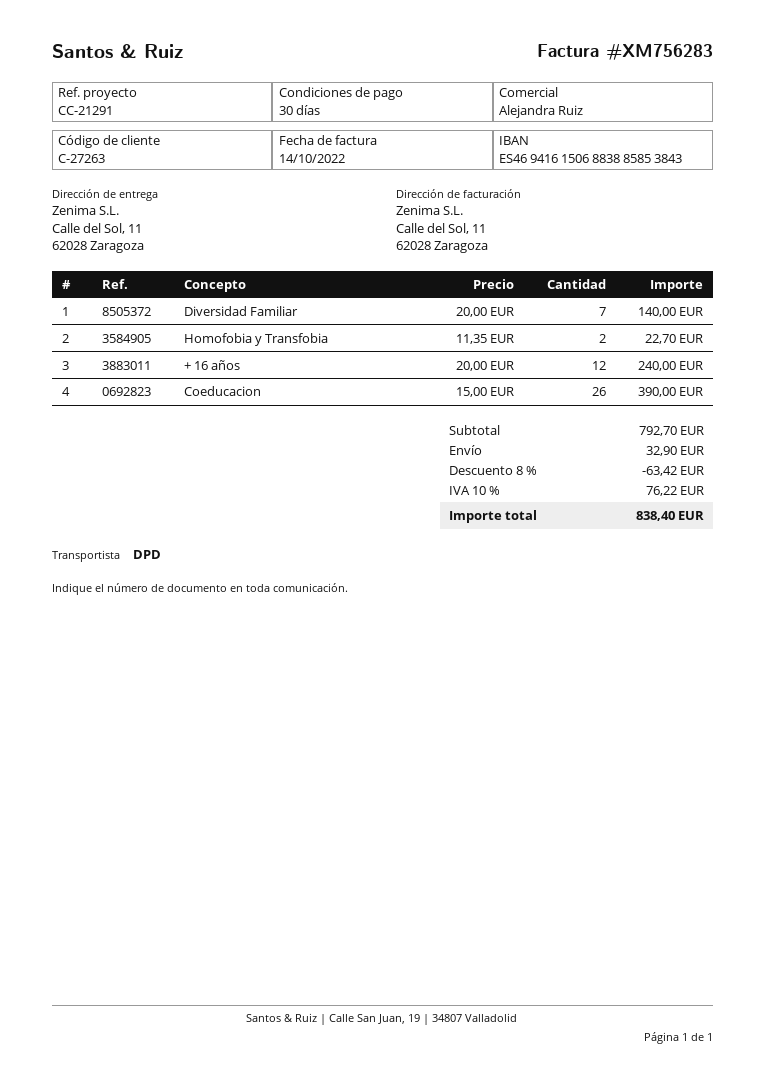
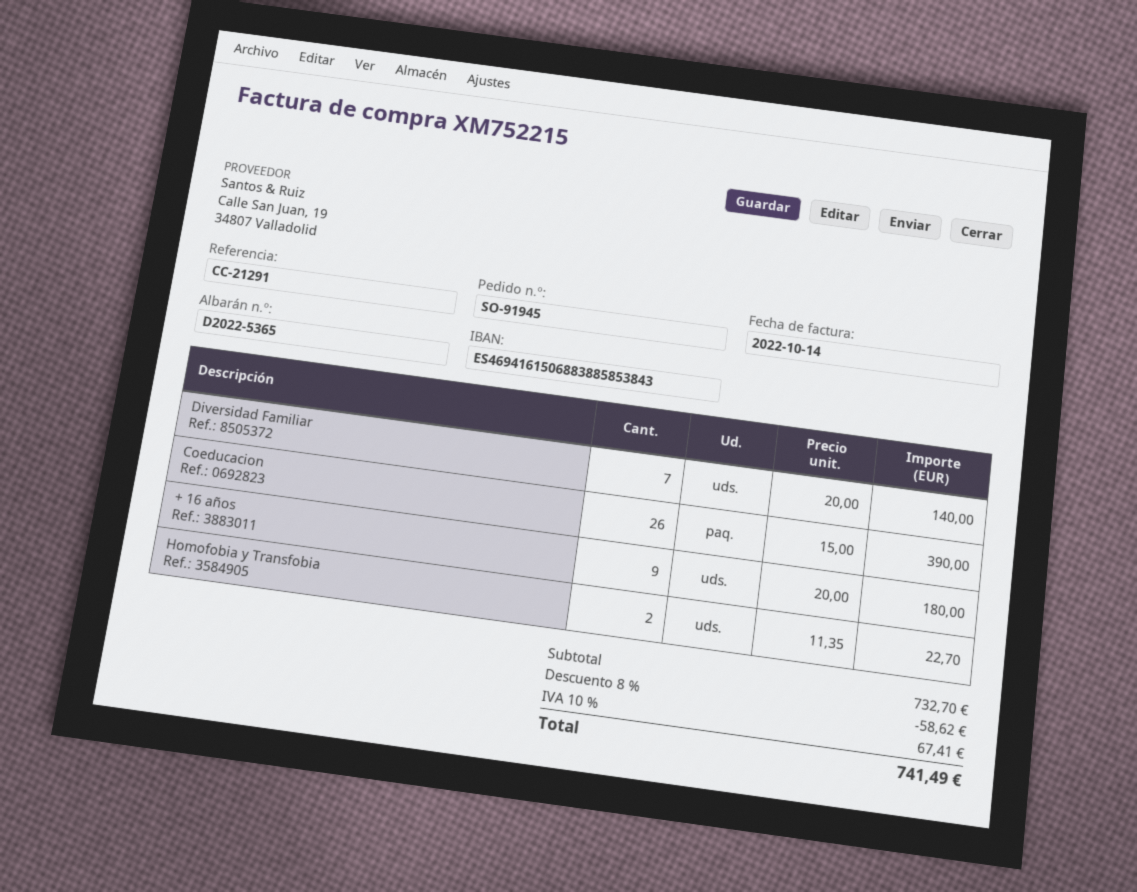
invoice number: XM756283 -> XM752215
+ 16 años: 12 x 20.00 = 240.00 -> 9 x 20.00 = 180.00
subtotal: 792.70 -> 732.70
discount: 8% = 63.42 -> 8% = 58.62
shipping: 32.90 -> none
tax: 10% = 76.22 -> 10% = 67.41
total: 838.40 -> 741.49

